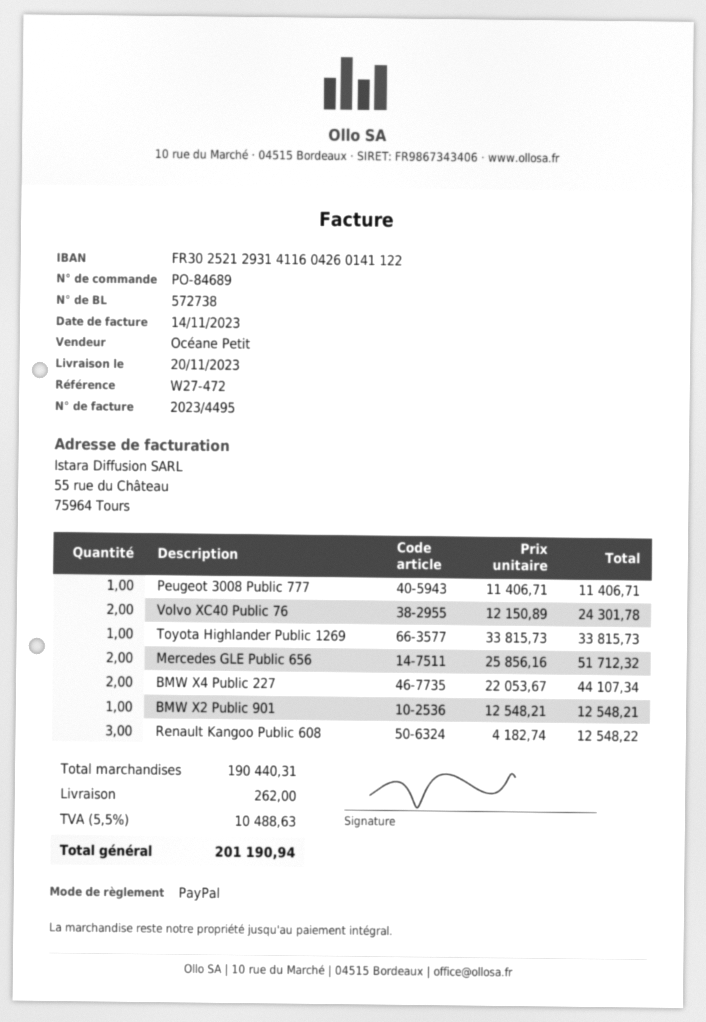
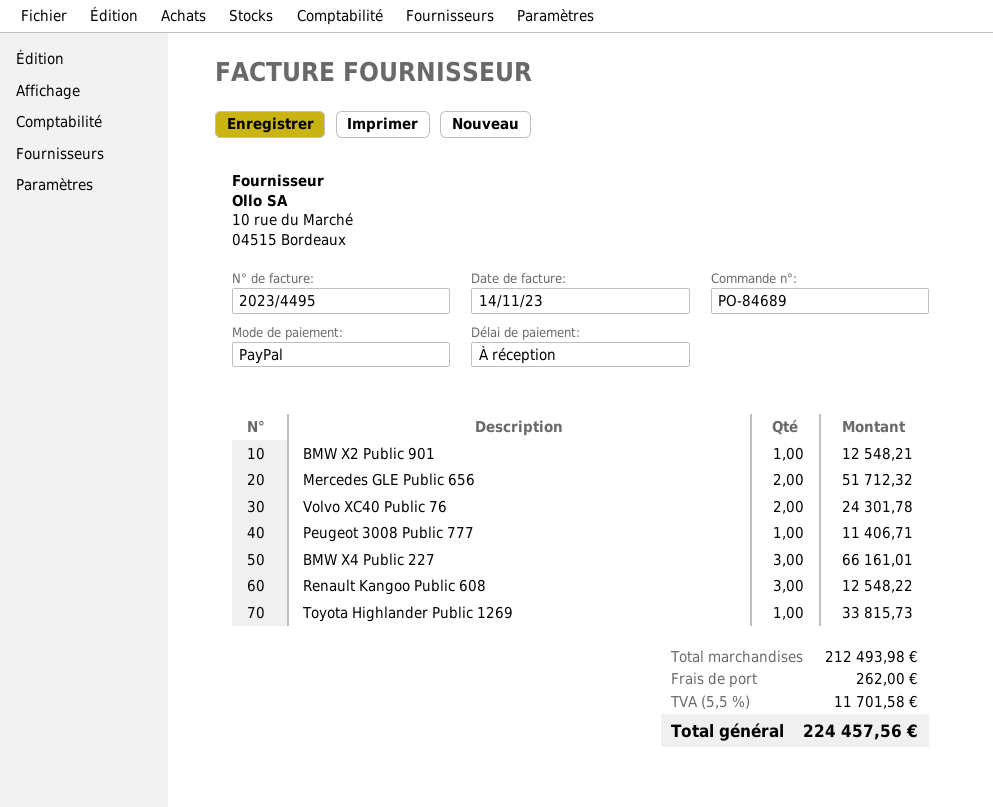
BMW X4 Public 227: 2 for 44107.34 -> 3 for 66161.01
subtotal: 190440.31 -> 212493.98
tax: 5.5% = 10488.63 -> 5.5% = 11701.58
total: 201190.94 -> 224457.56

